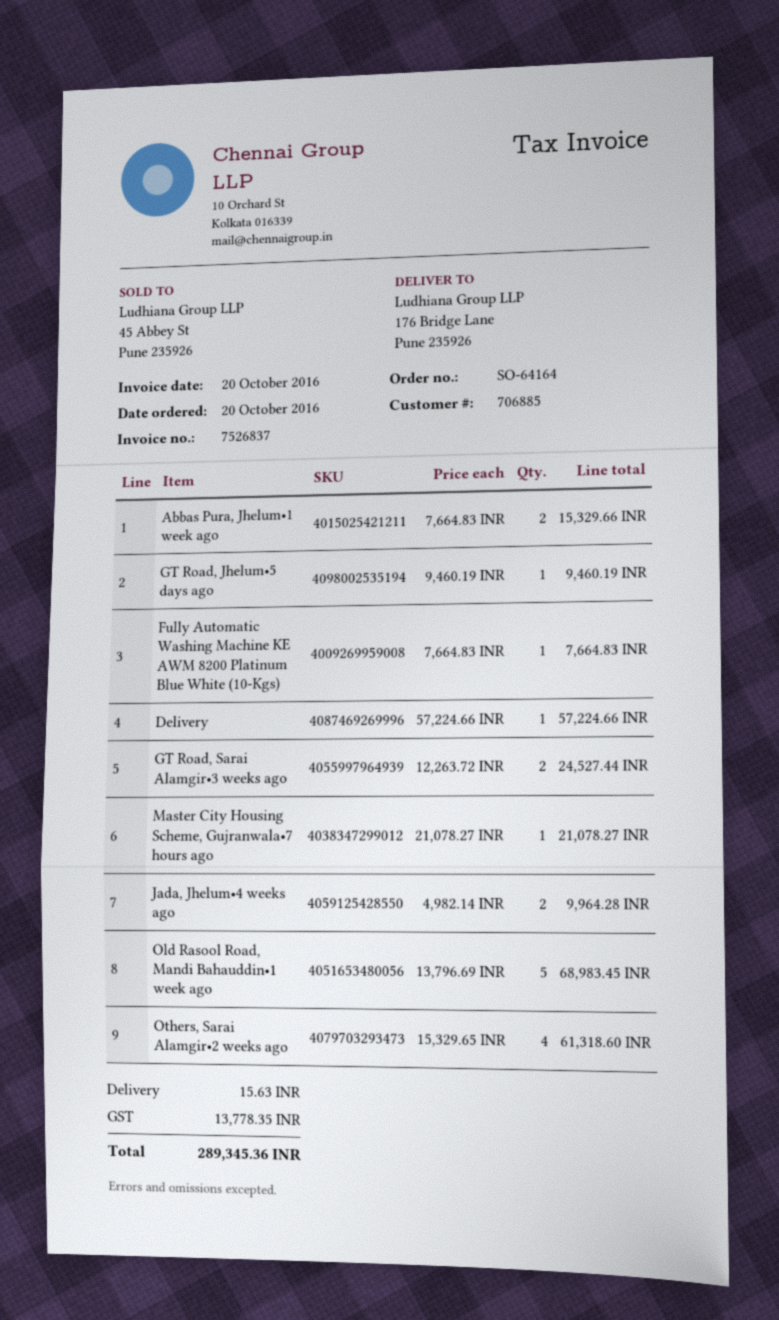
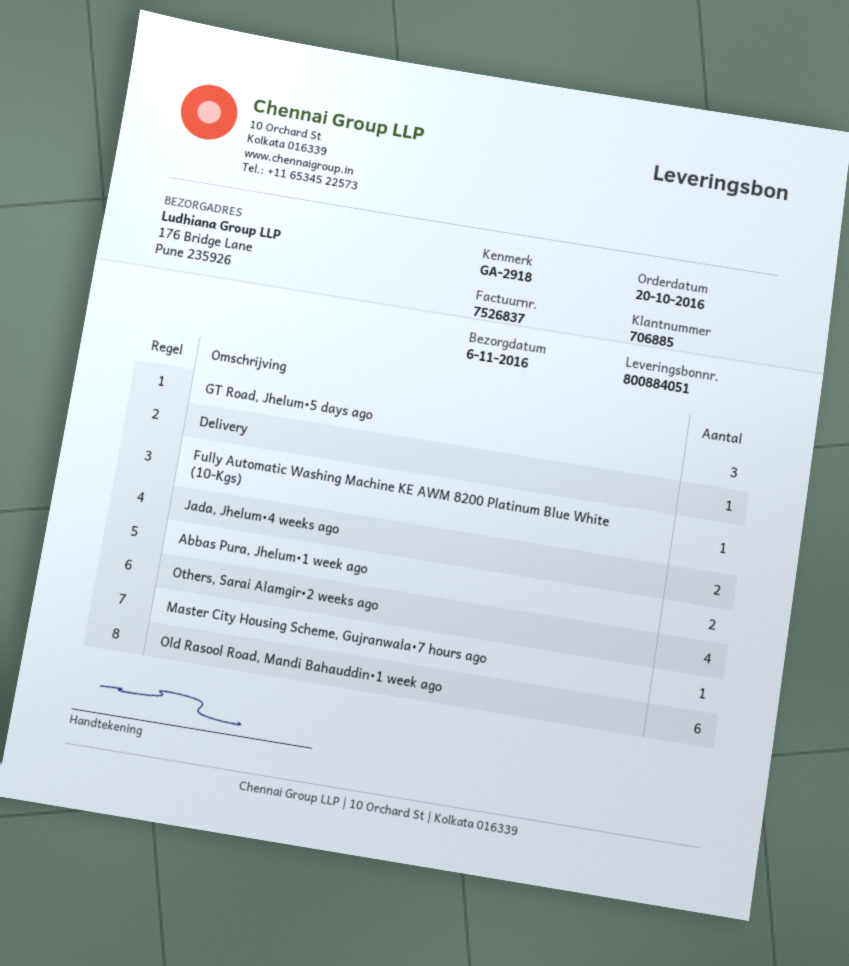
GT Road, Jhelum•5 days ago: 1 -> 3
GT Road, Sarai Alamgir•3 weeks ago: 2 -> none
Old Rasool Road, Mandi Bahauddin•1 week ago: 5 -> 6

